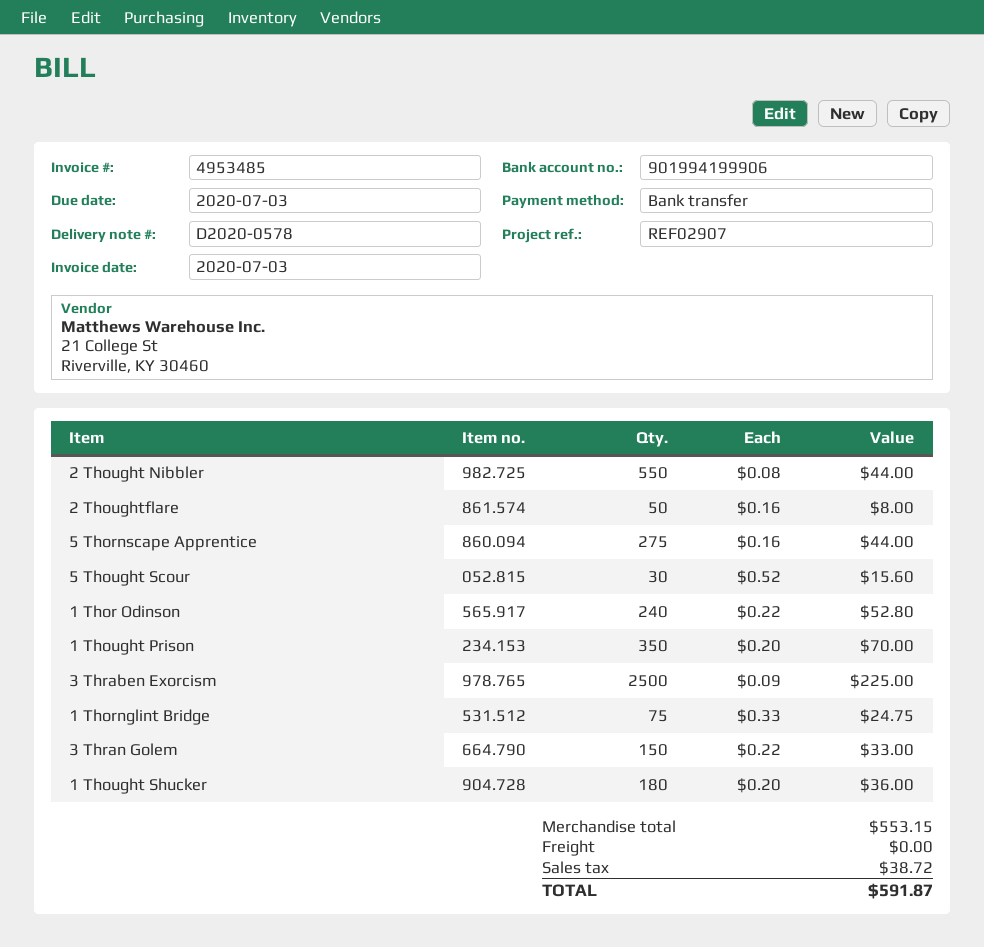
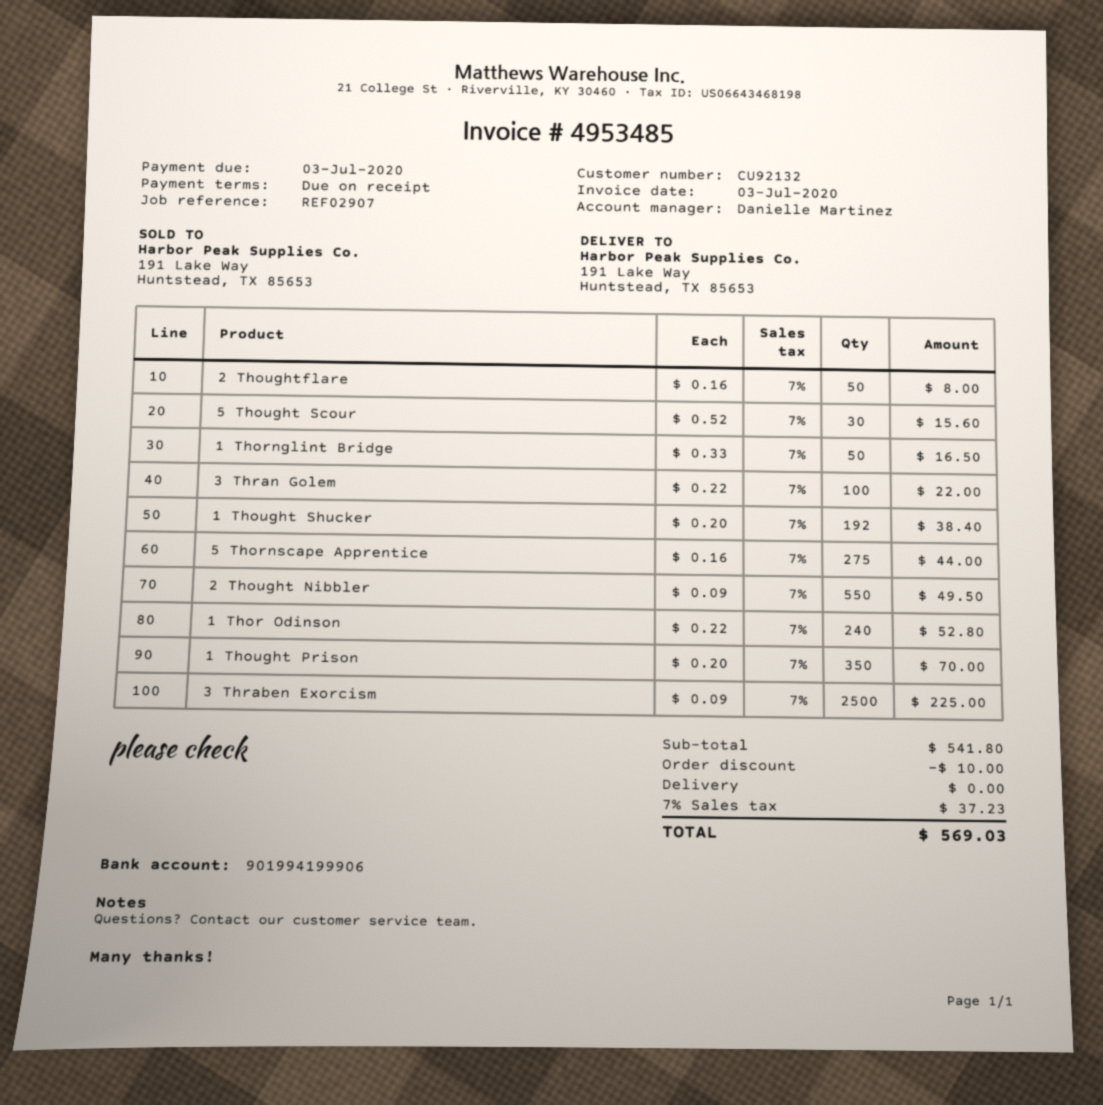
2 Thought Nibbler: 550 x 0.08 = 44.00 -> 550 x 0.09 = 49.50
1 Thornglint Bridge: 75 x 0.33 = 24.75 -> 50 x 0.33 = 16.50
3 Thran Golem: 150 x 0.22 = 33.00 -> 100 x 0.22 = 22.00
1 Thought Shucker: 180 x 0.20 = 36.00 -> 192 x 0.20 = 38.40
subtotal: 553.15 -> 541.80
discount: none -> 10.00
tax: 38.72 -> 37.23
total: 591.87 -> 569.03

